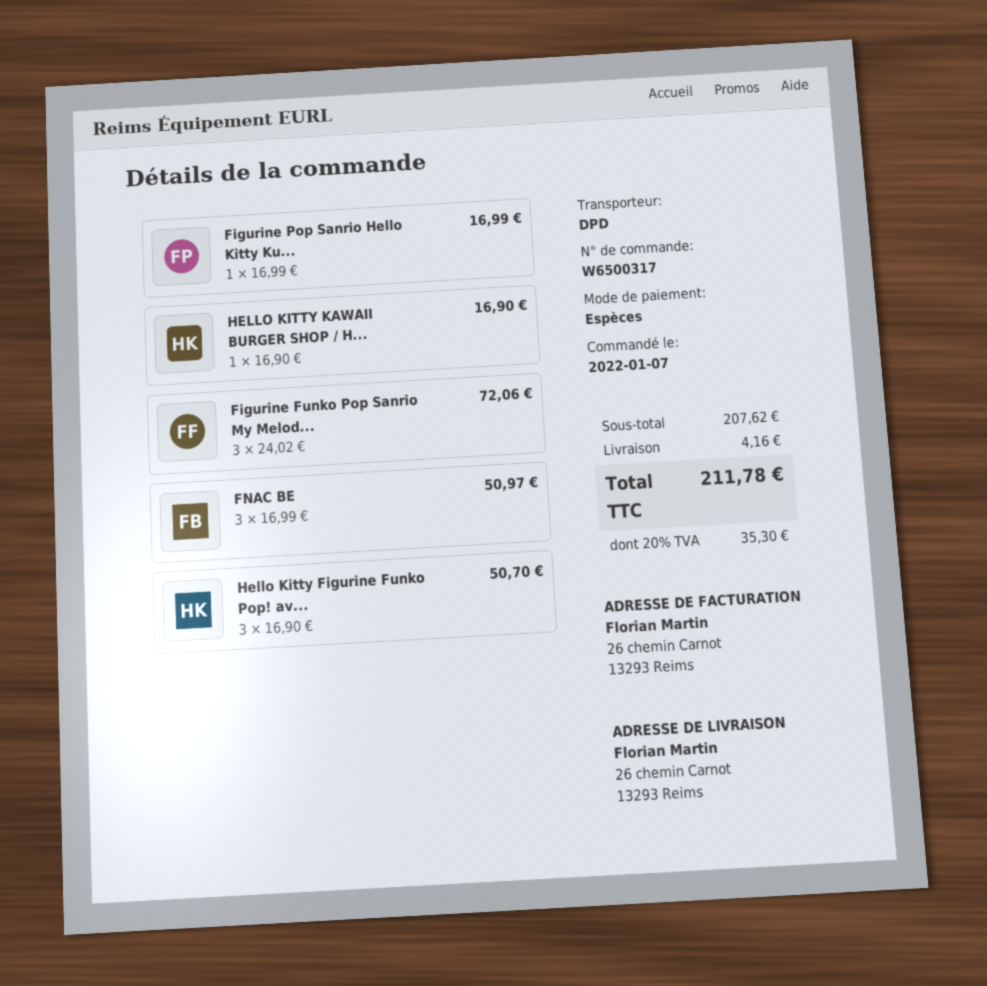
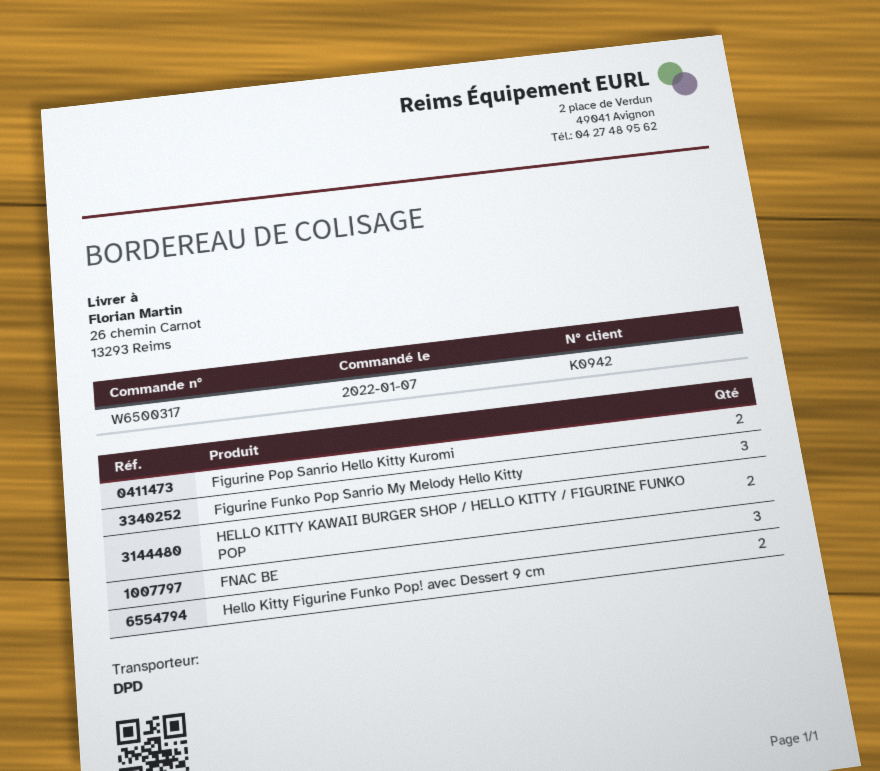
Figurine Pop Sanrio Hello Kitty Ku...: 1 -> 2
HELLO KITTY KAWAII BURGER SHOP / H...: 1 -> 2
Hello Kitty Figurine Funko Pop! av...: 3 -> 2

